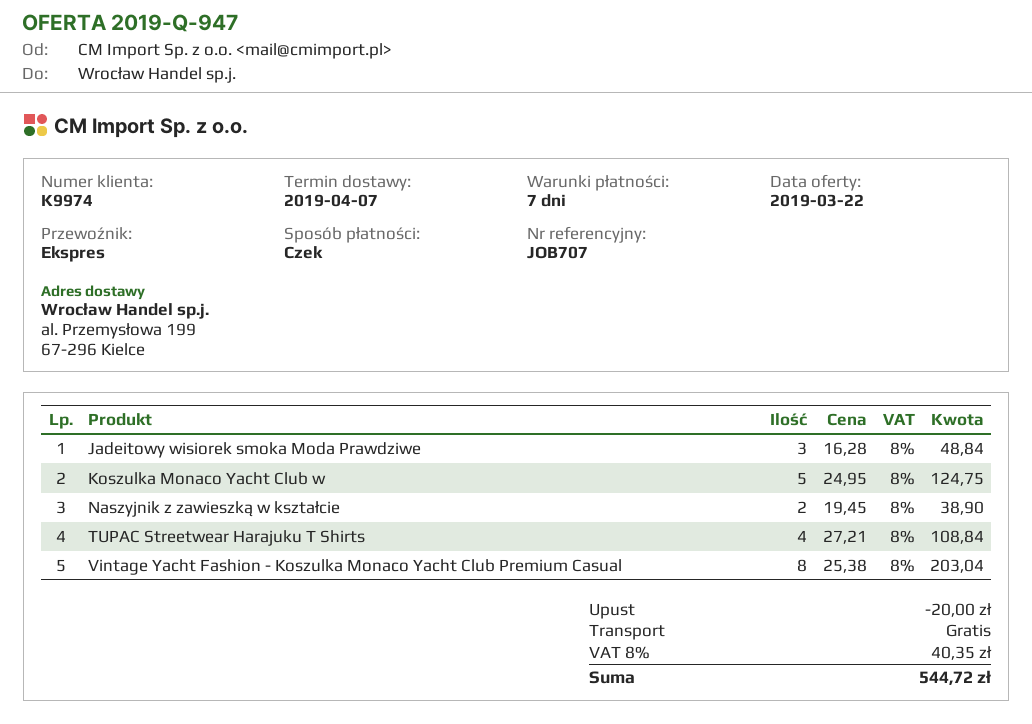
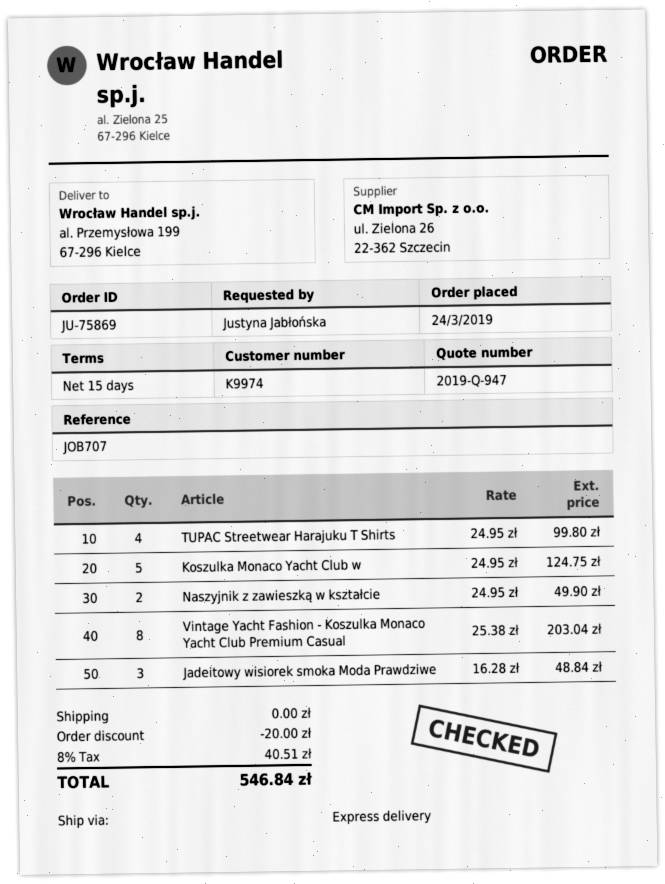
payment terms: 7 days -> 15 days
Naszyjnik z zawieszką w kształcie: 2 x 19.45 = 38.90 -> 2 x 24.95 = 49.90
TUPAC Streetwear Harajuku T Shirts: 4 x 27.21 = 108.84 -> 4 x 24.95 = 99.80
tax: 8% = 40.35 -> 8% = 40.51
total: 544.72 -> 546.84

